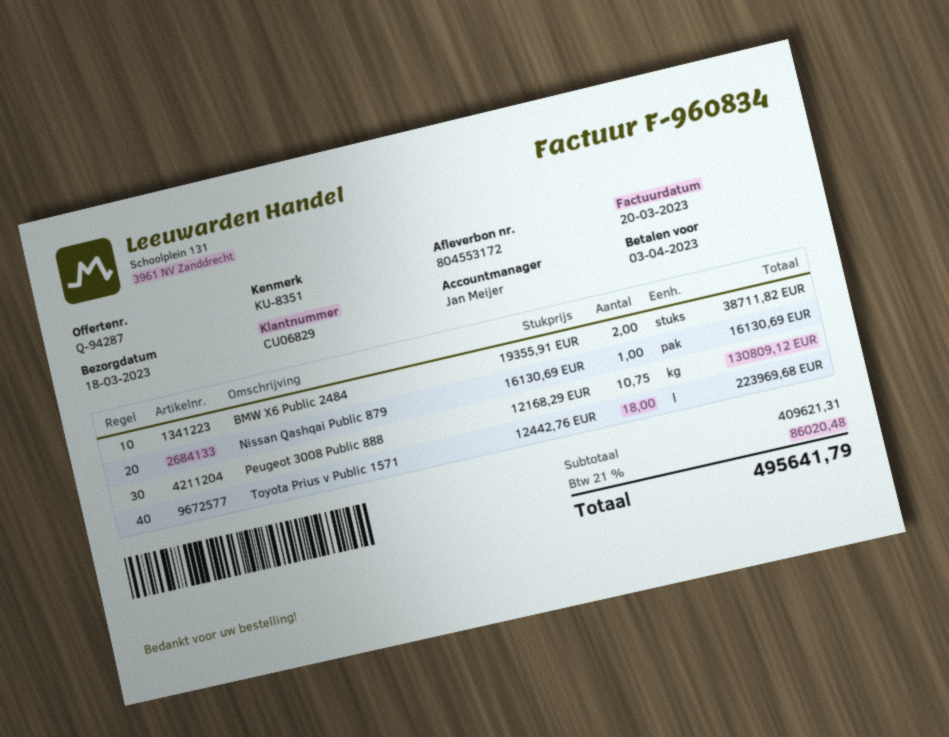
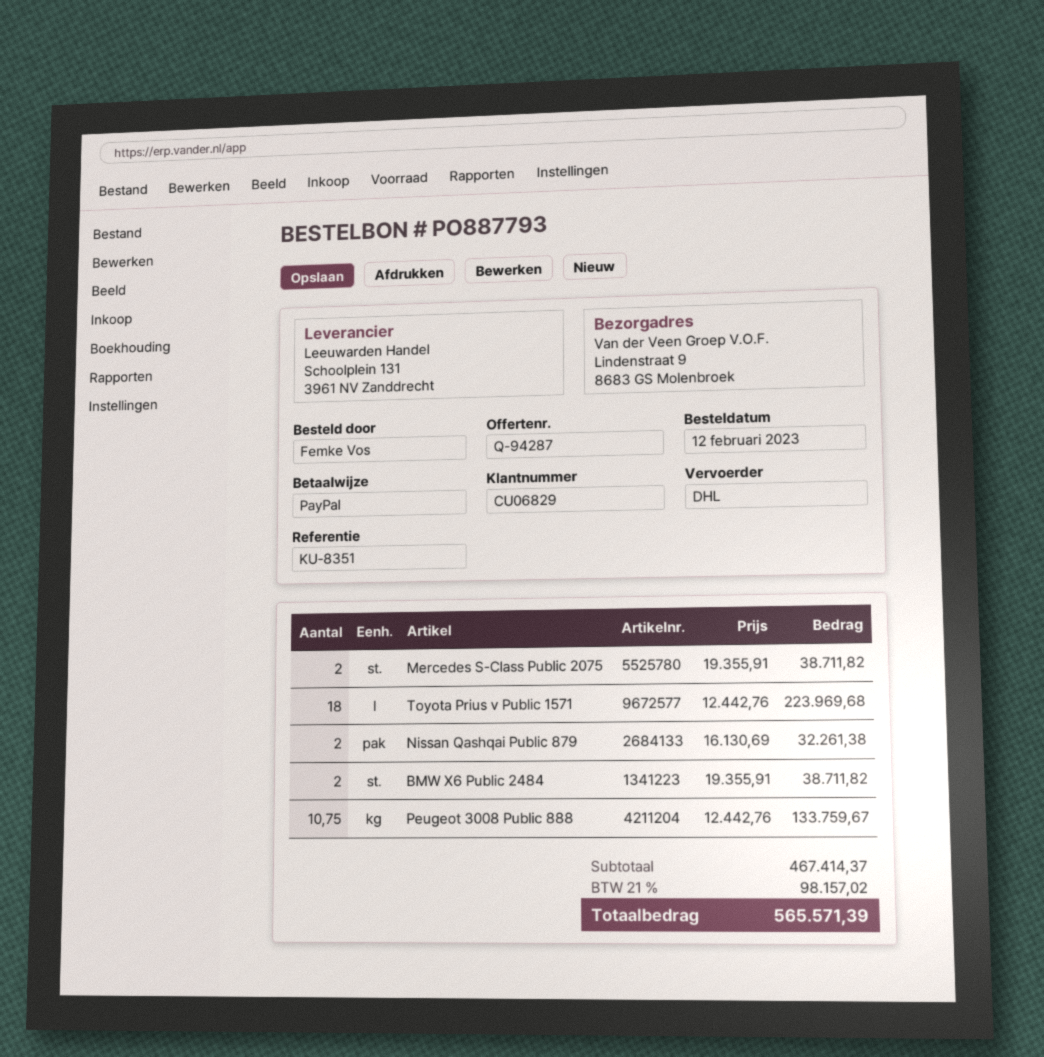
Nissan Qashqai Public 879: 1 x 16130.69 = 16130.69 -> 2 x 16130.69 = 32261.38
Peugeot 3008 Public 888: 10.75 x 12168.29 = 130809.12 -> 10.75 x 12442.76 = 133759.67
Mercedes S-Class Public 2075: none -> 2 x 19355.91 = 38711.82
subtotal: 409621.31 -> 467414.37
tax: 21% = 86020.48 -> 21% = 98157.02
total: 495641.79 -> 565571.39

